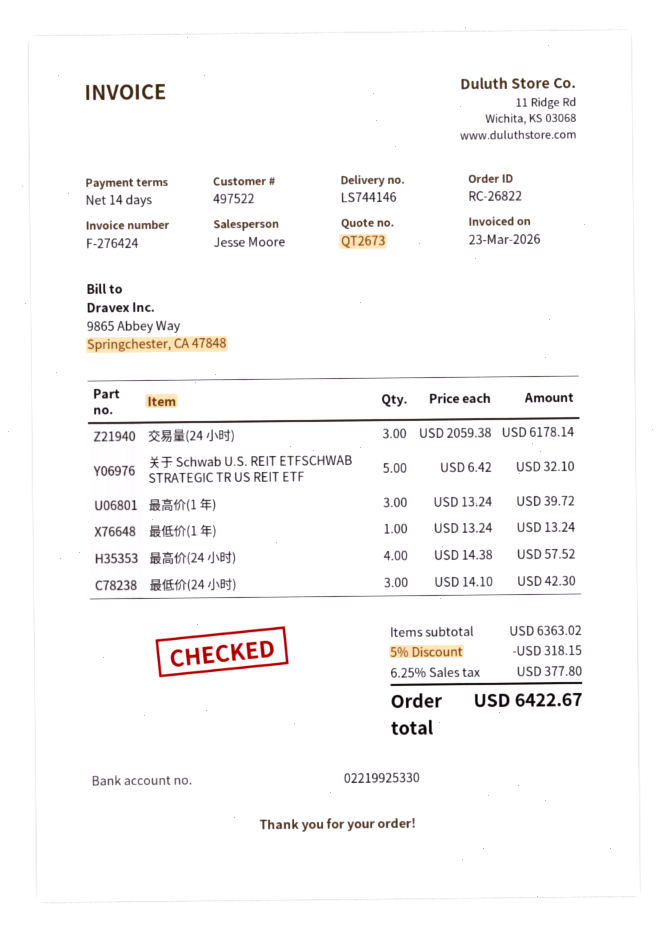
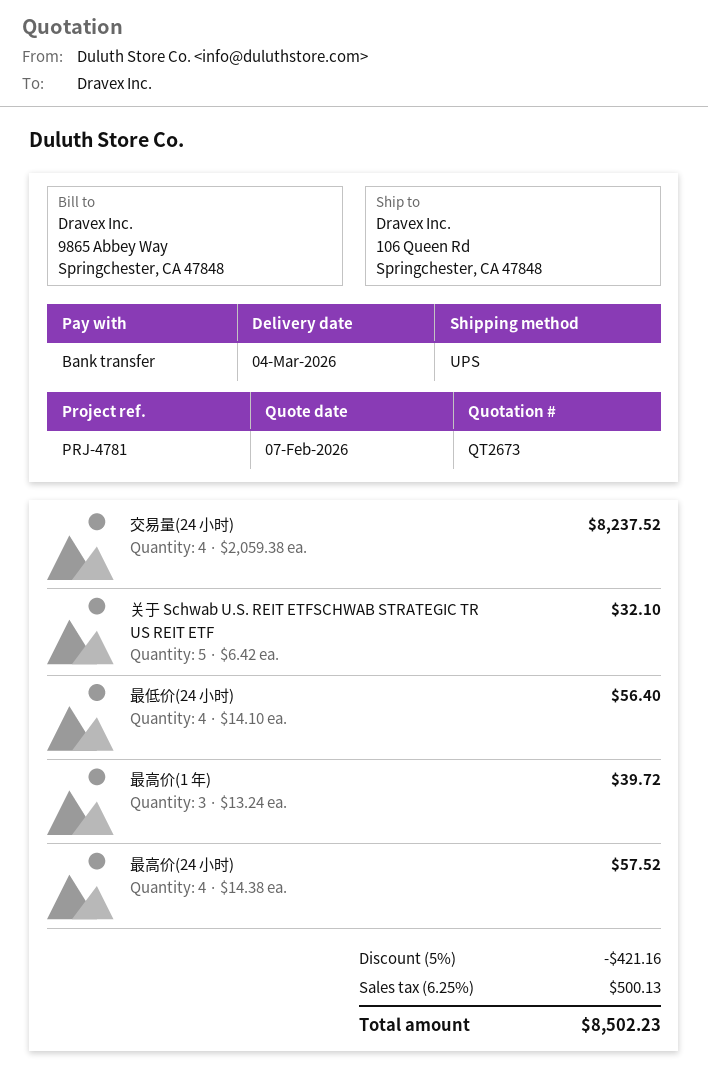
交易量(24 小时): 3 x 2059.38 = 6178.14 -> 4 x 2059.38 = 8237.52
最低价(1 年): 1 x 13.24 = 13.24 -> none
最低价(24 小时): 3 x 14.10 = 42.30 -> 4 x 14.10 = 56.40
discount: 5% = 318.15 -> 5% = 421.16
tax: 6.25% = 377.80 -> 6.25% = 500.13
total: 6422.67 -> 8502.23

